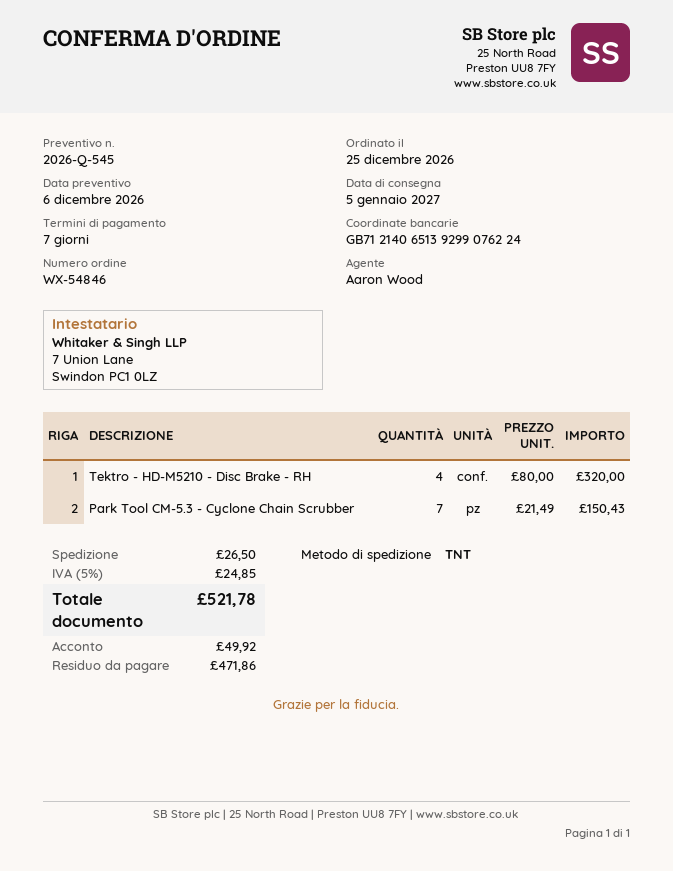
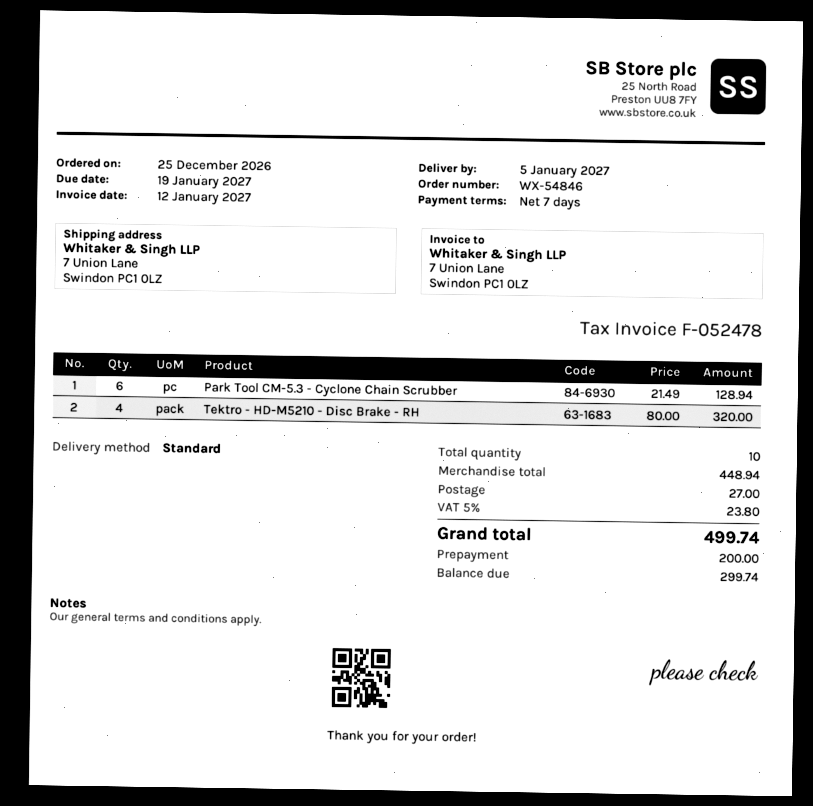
shipping method: TNT -> standard
Park Tool CM-5.3 - Cyclone Chain Scrubber: 7 x 21.49 = 150.43 -> 6 x 21.49 = 128.94
shipping: 26.50 -> 27.00
tax: 5% = 24.85 -> 5% = 23.80
total: 521.78 -> 499.74
deposit: 49.92 -> 200.00
balance: 471.86 -> 299.74

